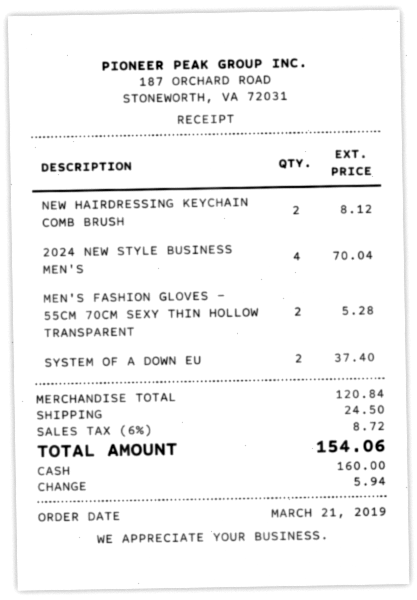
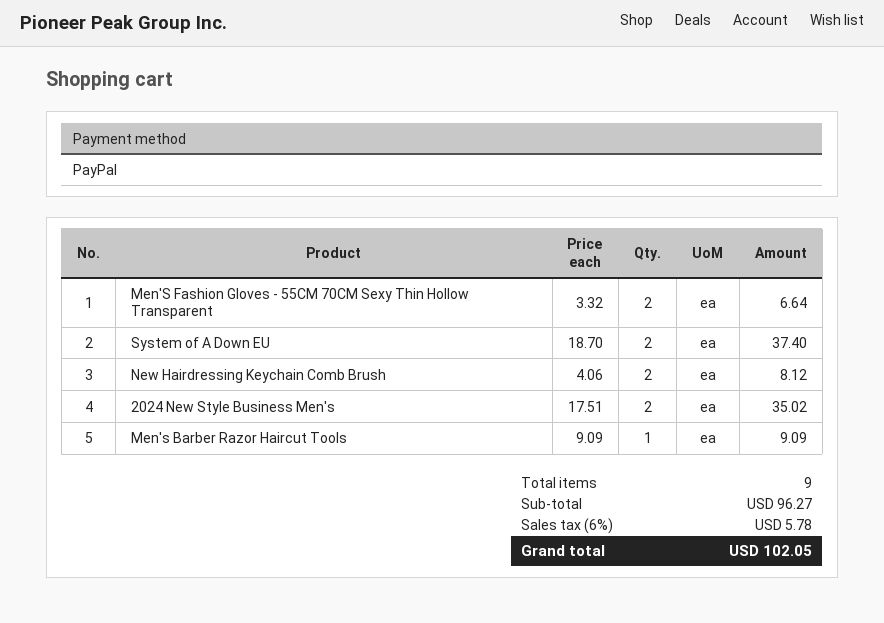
payment method: cash -> PayPal
2024 NEW STYLE BUSINESS MEN'S: 4 for 70.04 -> 2 for 35.02
MEN'S FASHION GLOVES - 55CM 70CM SEXY THIN HOLLOW TRANSPARENT: 2 for 5.28 -> 2 for 6.64
Men's Barber Razor Haircut Tools: none -> 1 for 9.09
subtotal: 120.84 -> 96.27
shipping: 24.50 -> none
tax: 6% = 8.72 -> 6% = 5.78
total: 154.06 -> 102.05

